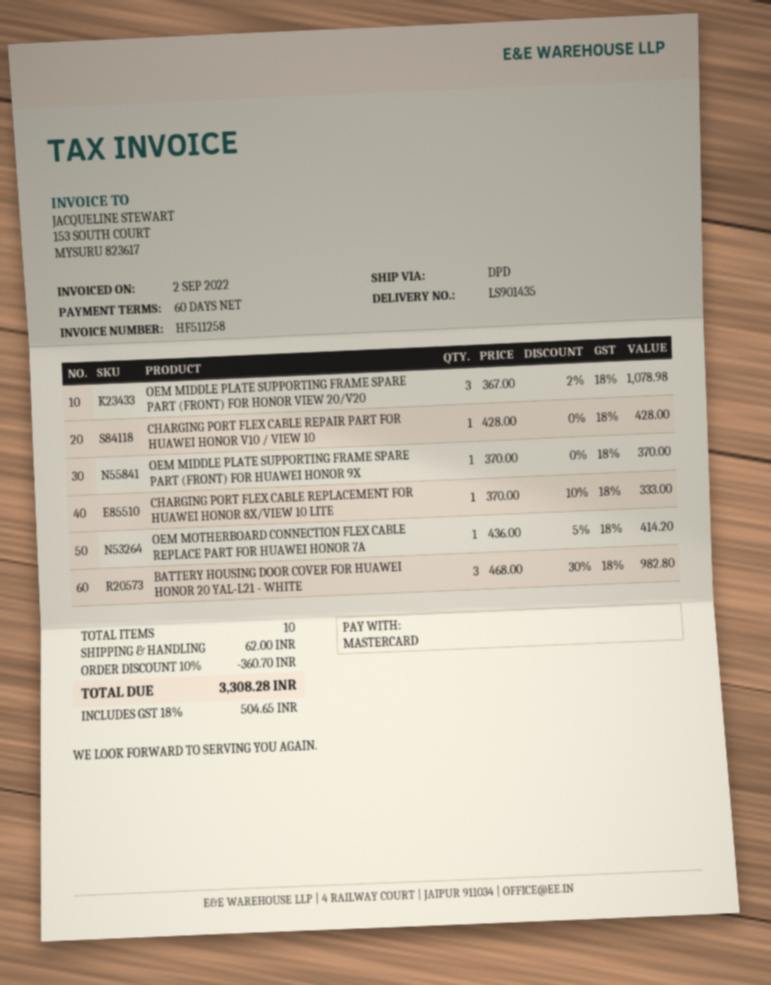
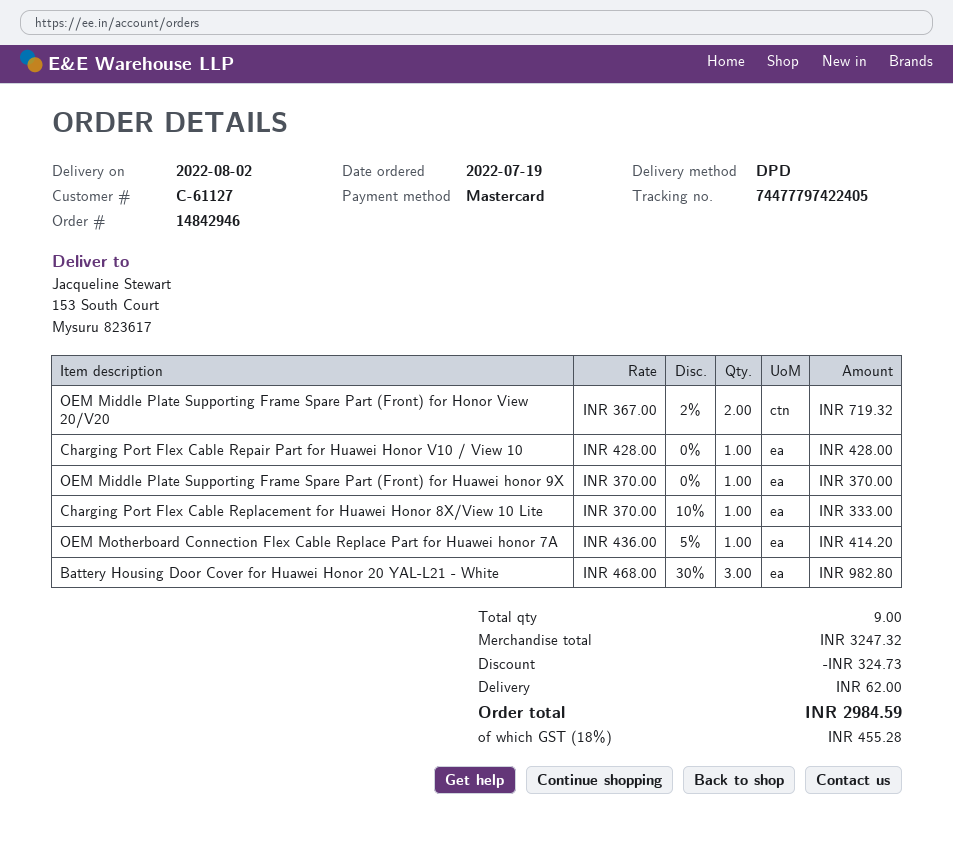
OEM MIDDLE PLATE SUPPORTING FRAME SPARE PART (FRONT) FOR HONOR VIEW 20/V20: 3 x 367.00 - 2% = 1078.98 -> 2 x 367.00 - 2% = 719.32
total quantity: 10 -> 9
discount: 360.70 -> 324.73
tax: 18% = 504.65 -> 18% = 455.28
total: 3308.28 -> 2984.59

